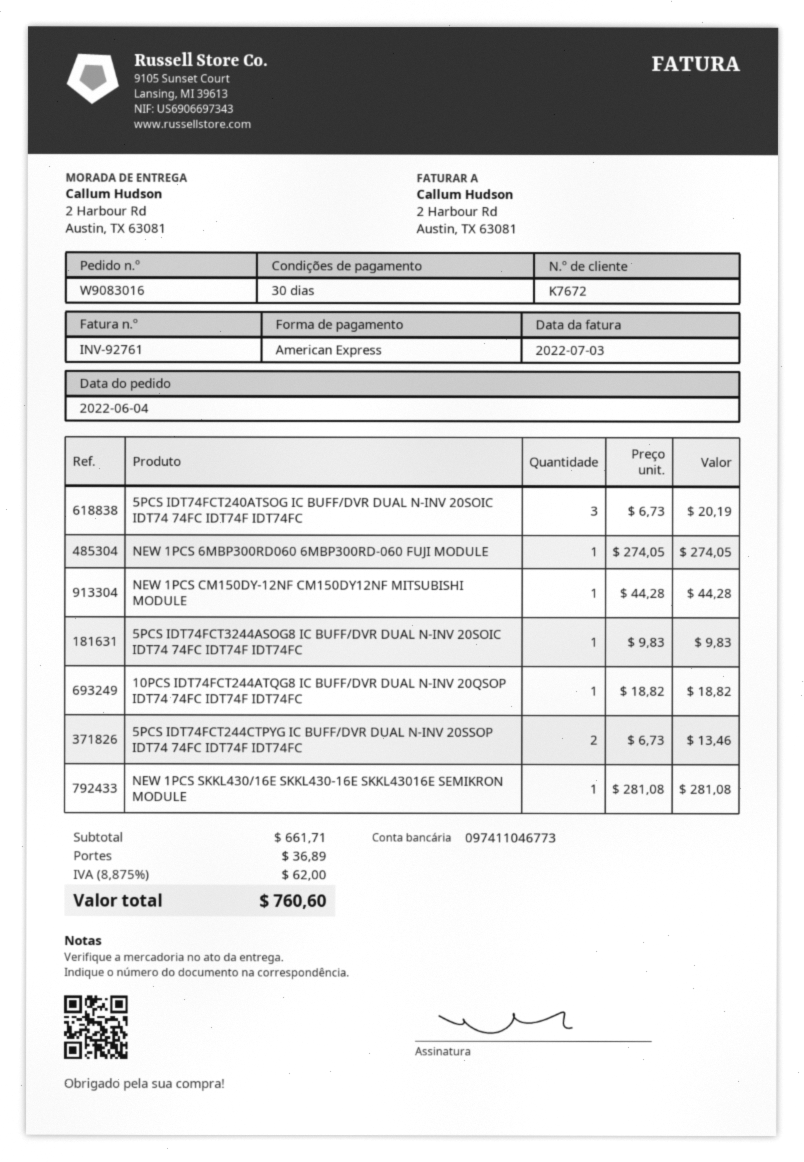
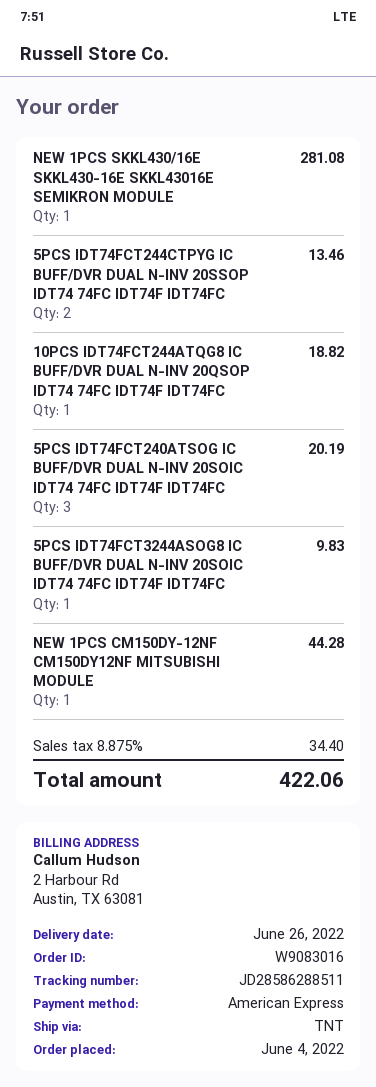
NEW 1PCS 6MBP300RD060 6MBP300RD-060 FUJI MODULE: 1 for 274.05 -> none
shipping: 36.89 -> none
tax: 8.875% = 62.00 -> 8.875% = 34.40
total: 760.60 -> 422.06

